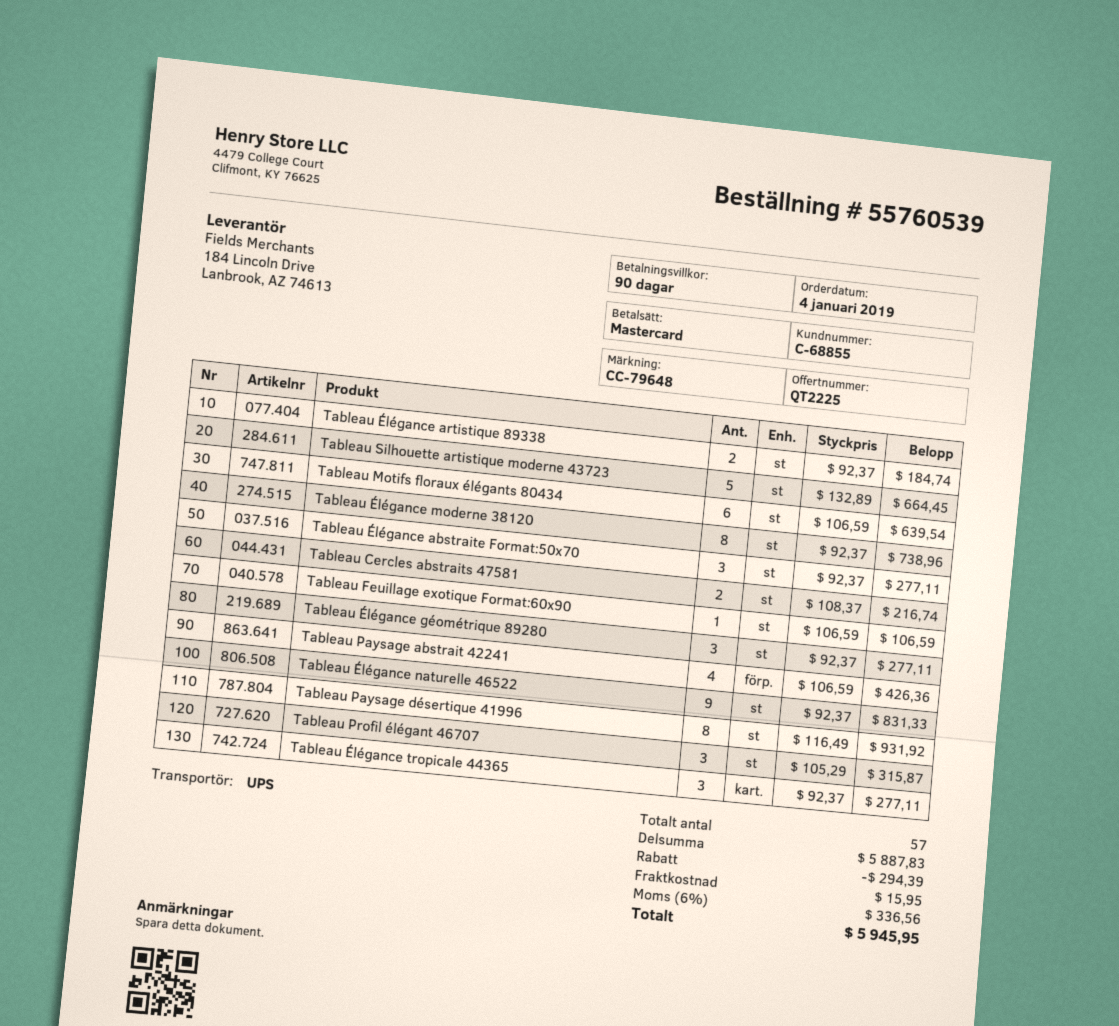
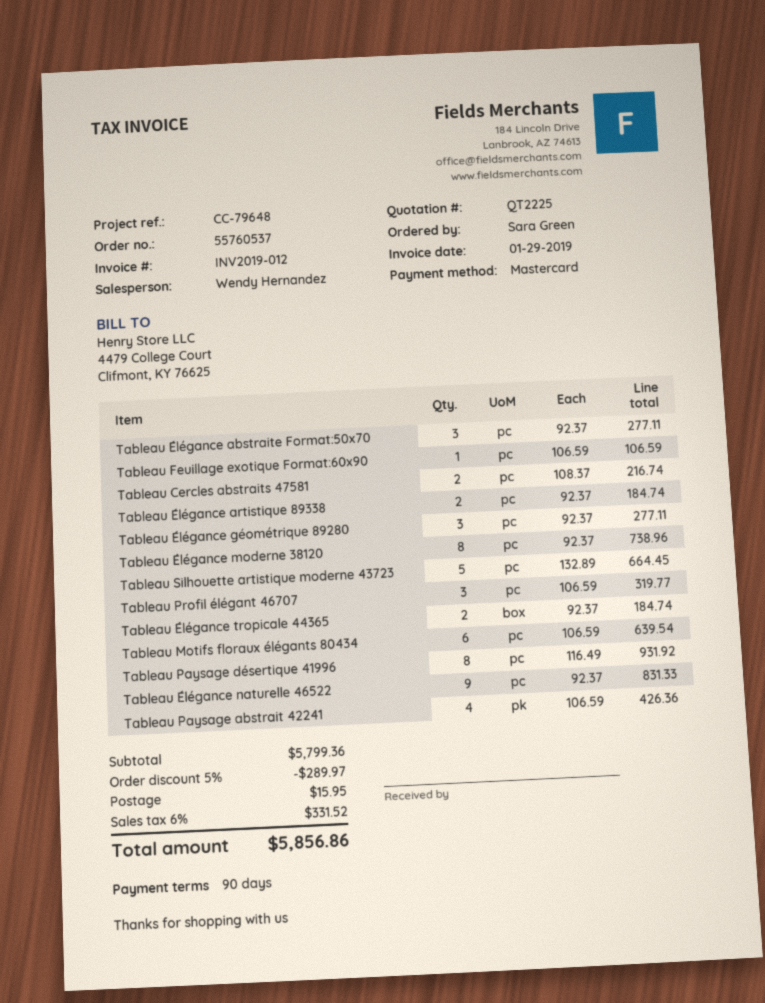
order number: 55760539 -> 55760537
Tableau Profil élégant 46707: 3 x 105.29 = 315.87 -> 3 x 106.59 = 319.77
Tableau Élégance tropicale 44365: 3 x 92.37 = 277.11 -> 2 x 92.37 = 184.74
subtotal: 5887.83 -> 5799.36
discount: 294.39 -> 289.97
tax: 6% = 336.56 -> 6% = 331.52
total: 5945.95 -> 5856.86

